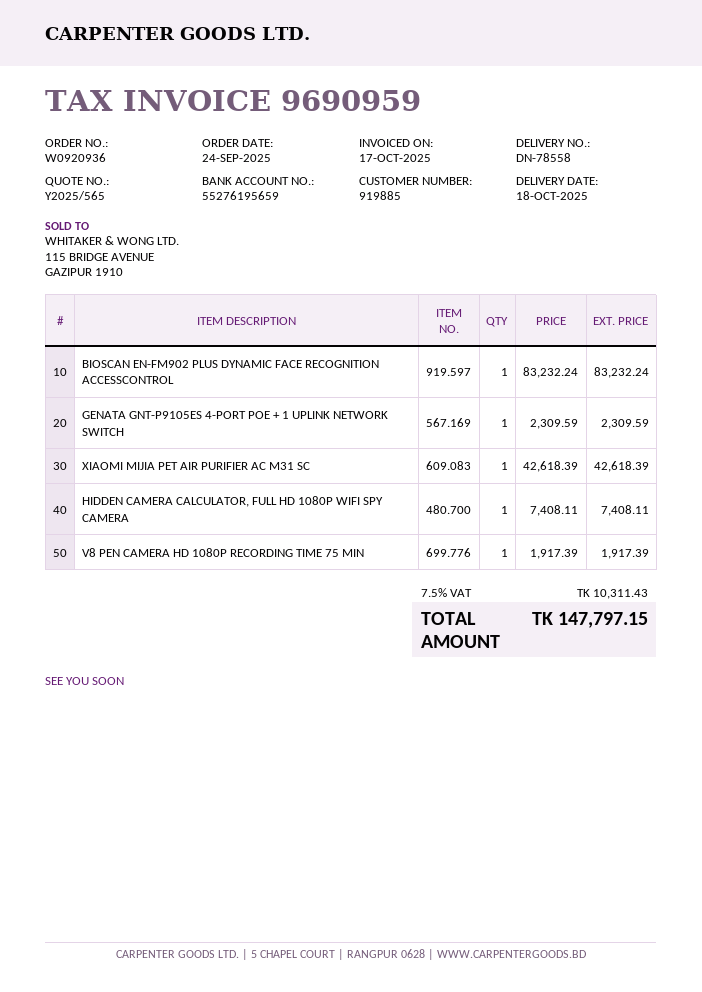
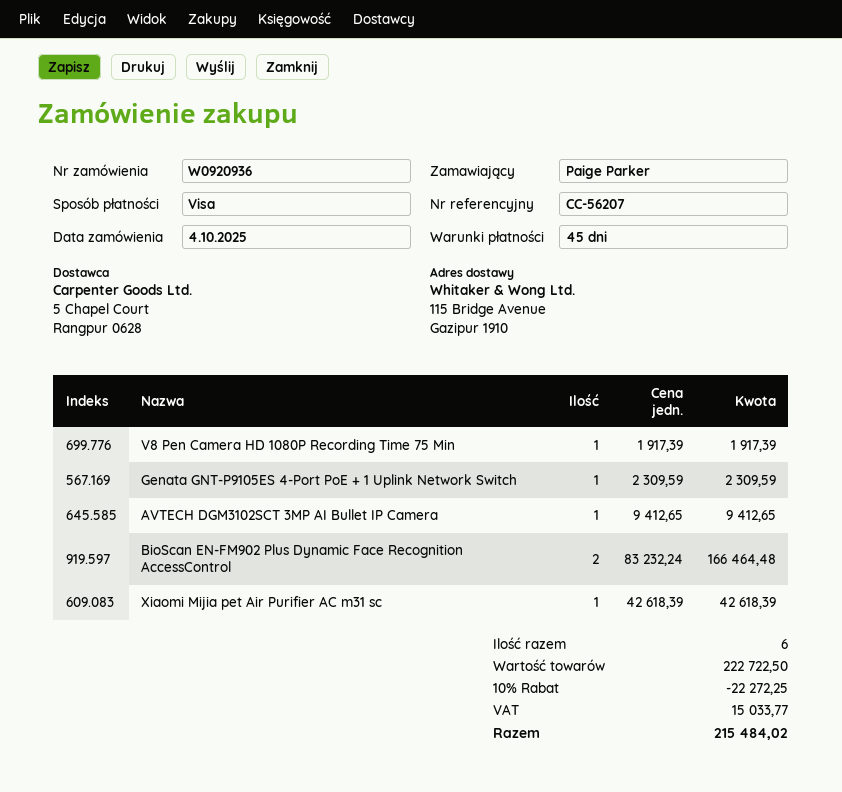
order date: 2025-09-24 -> 2025-10-04
BIOSCAN EN-FM902 PLUS DYNAMIC FACE RECOGNITION ACCESSCONTROL: 1 x 83232.24 = 83232.24 -> 2 x 83232.24 = 166464.48
HIDDEN CAMERA CALCULATOR, FULL HD 1080P WIFI SPY CAMERA: 1 x 7408.11 = 7408.11 -> none
AVTECH DGM3102SCT 3MP AI Bullet IP Camera: none -> 1 x 9412.65 = 9412.65
discount: none -> 10% = 22272.25
tax: 10311.43 -> 15033.77
total: 147797.15 -> 215484.02

